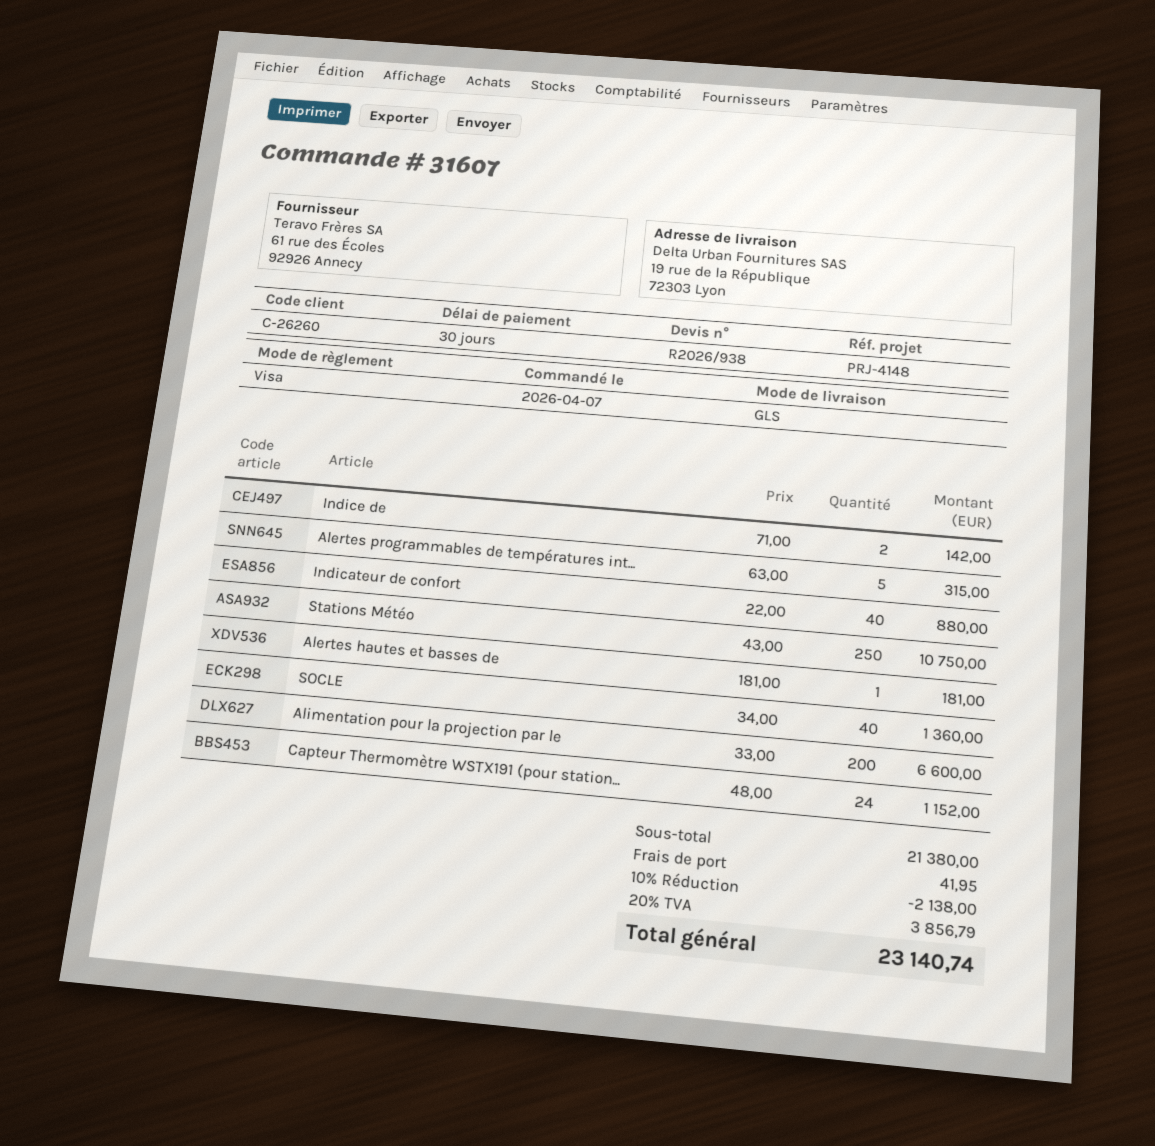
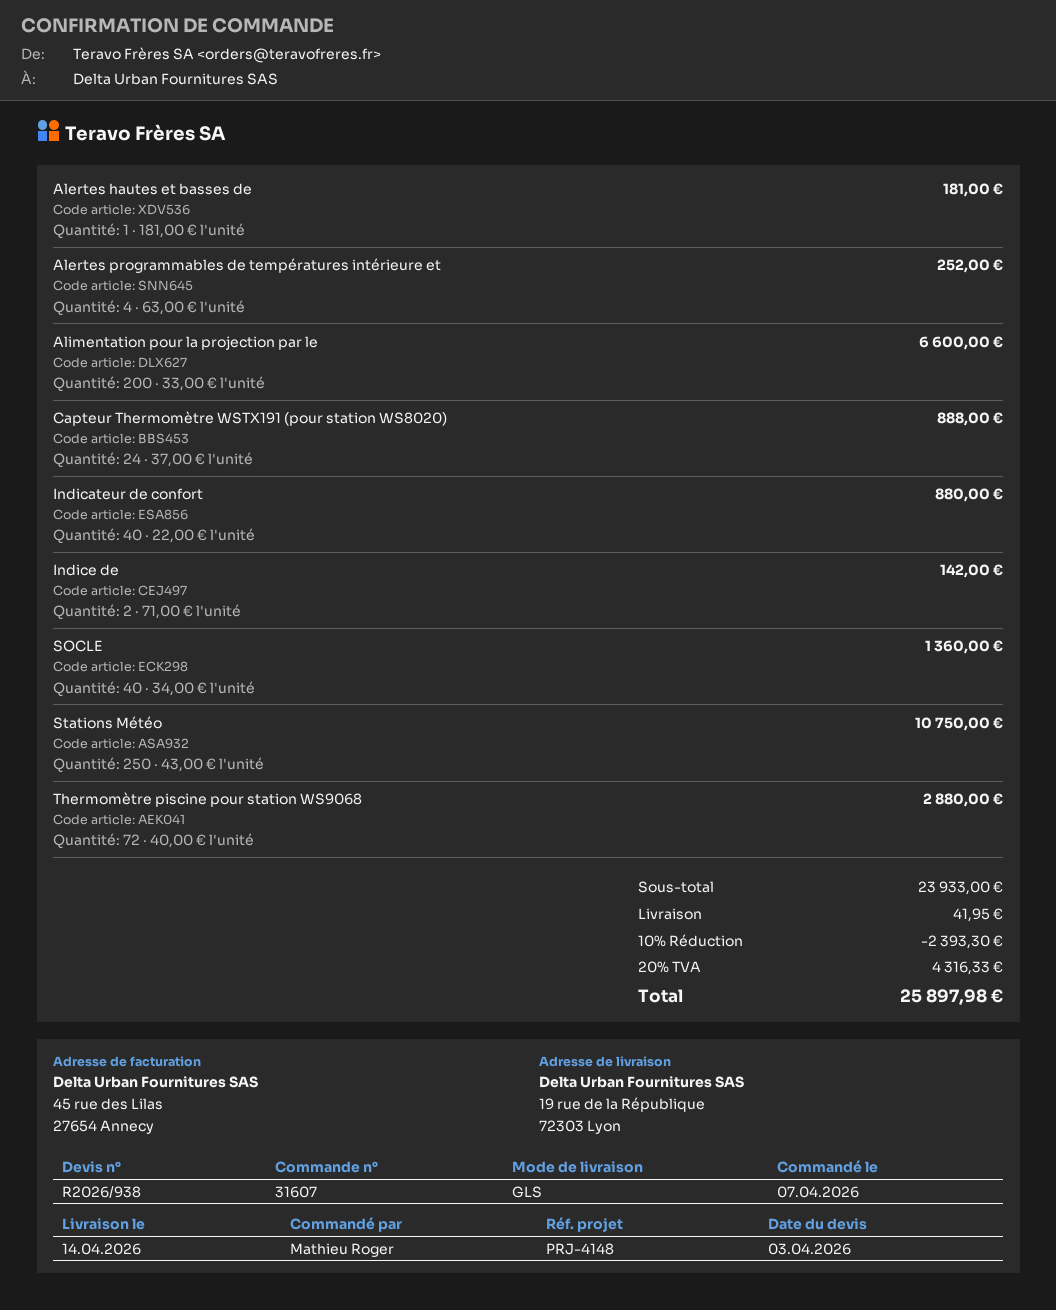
Alertes programmables de températures int...: 5 x 63.00 = 315.00 -> 4 x 63.00 = 252.00
Capteur Thermomètre WSTX191 (pour station...: 24 x 48.00 = 1152.00 -> 24 x 37.00 = 888.00
Thermomètre piscine pour station WS9068: none -> 72 x 40.00 = 2880.00
subtotal: 21380.00 -> 23933.00
discount: 10% = 2138.00 -> 10% = 2393.30
tax: 20% = 3856.79 -> 20% = 4316.33
total: 23140.74 -> 25897.98

